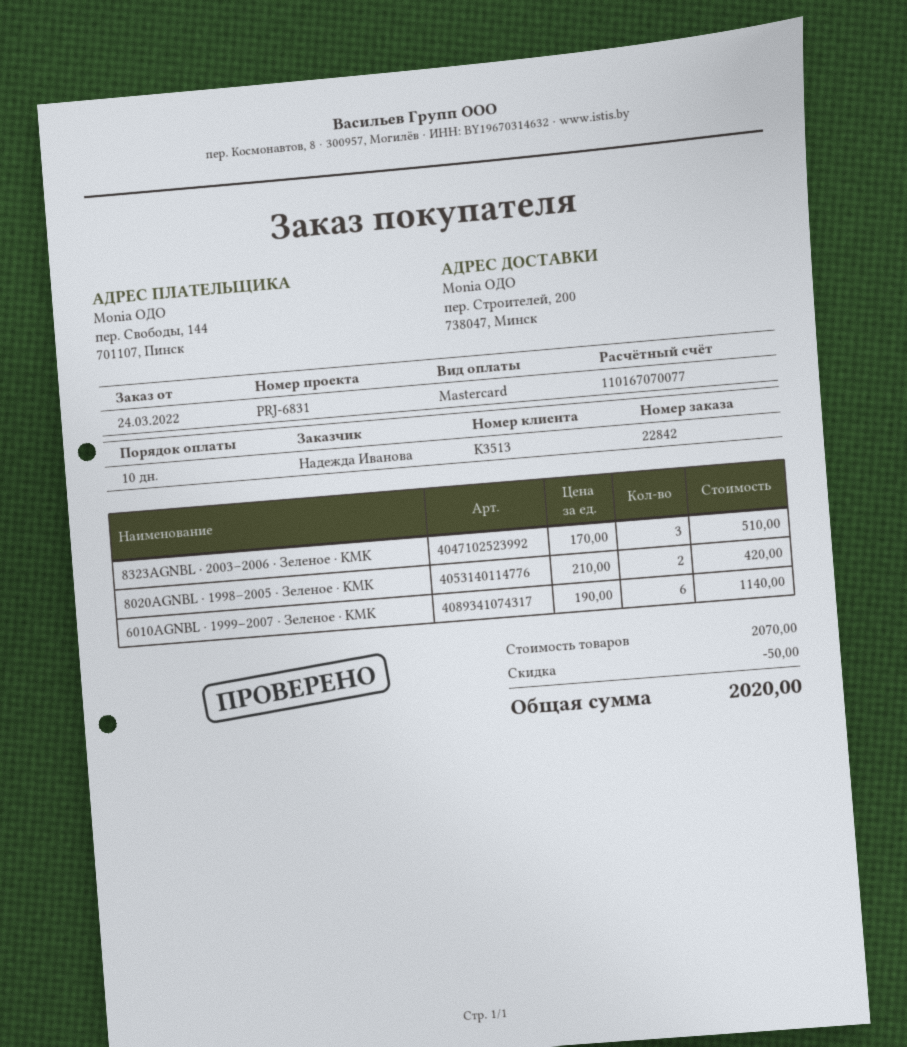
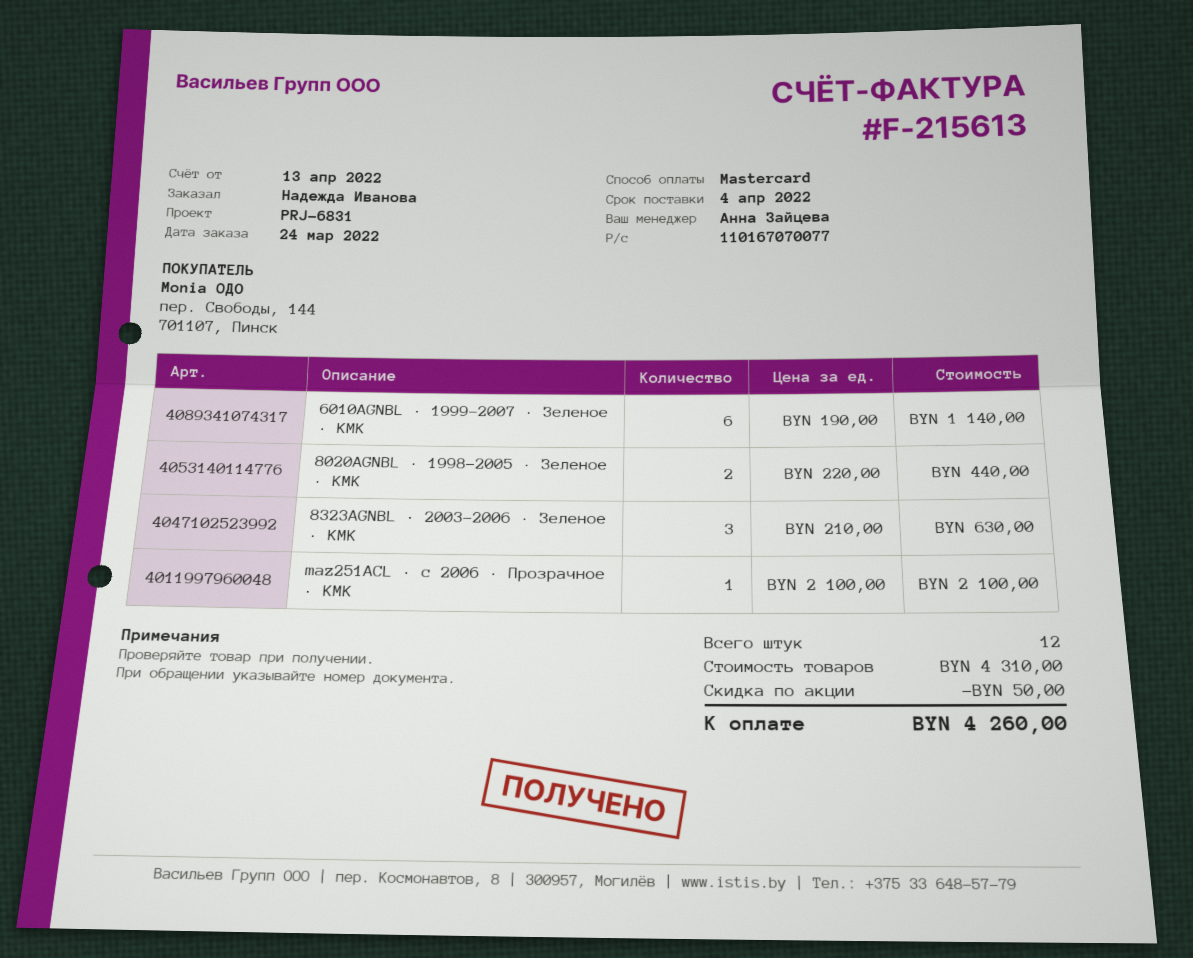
8323AGNBL · 2003–2006 · Зеленое · KMK: 3 x 170.00 = 510.00 -> 3 x 210.00 = 630.00
8020AGNBL · 1998–2005 · Зеленое · KMK: 2 x 210.00 = 420.00 -> 2 x 220.00 = 440.00
maz251ACL · с 2006 · Прозрачное · KMK: none -> 1 x 2100.00 = 2100.00
subtotal: 2070.00 -> 4310.00
total: 2020.00 -> 4260.00

